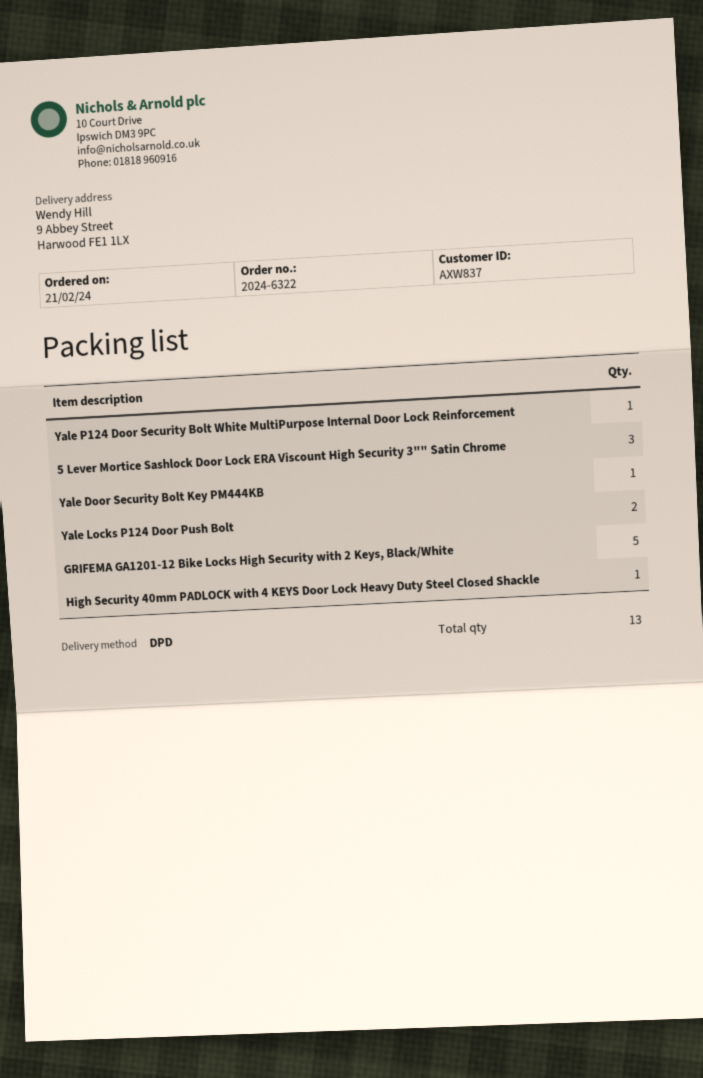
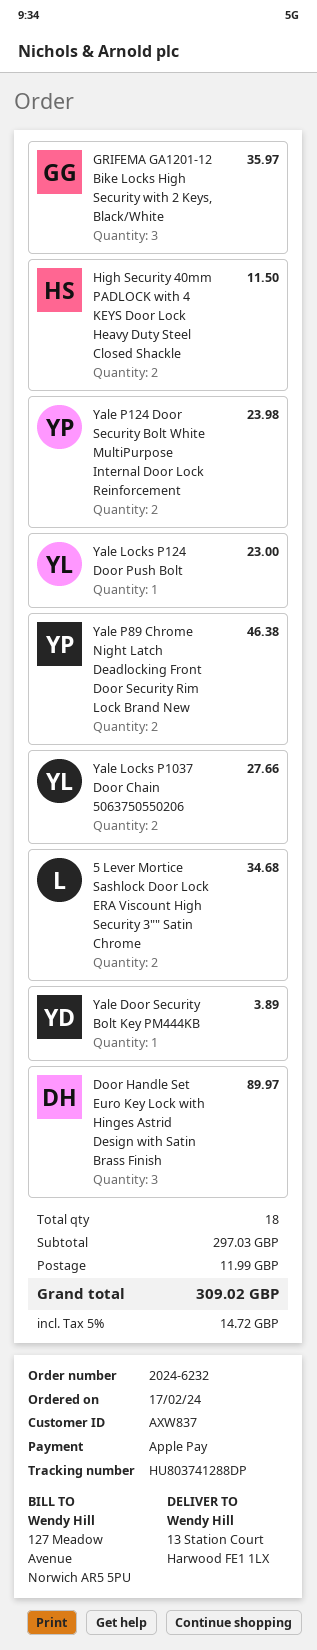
order number: 2024-6322 -> 2024-6232
order date: 2024-02-21 -> 2024-02-17
ship to: 9 Abbey Street, Harwood FE1 1LX -> 13 Station Court, Harwood FE1 1LX
Yale P124 Door Security Bolt White MultiPurpose Internal Door Lock Reinforcement: 1 -> 2
5 Lever Mortice Sashlock Door Lock ERA Viscount High Security 3"" Satin Chrome: 3 -> 2
Yale Locks P124 Door Push Bolt: 2 -> 1
GRIFEMA GA1201-12 Bike Locks High Security with 2 Keys, Black/White: 5 -> 3
High Security 40mm PADLOCK with 4 KEYS Door Lock Heavy Duty Steel Closed Shackle: 1 -> 2
Yale P89 Chrome Night Latch Deadlocking Front Door Security Rim Lock Brand New: none -> 2
Yale Locks P1037 Door Chain 5063750550206: none -> 2
Door Handle Set Euro Key Lock with Hinges Astrid Design with Satin Brass Finish: none -> 3
total quantity: 13 -> 18

